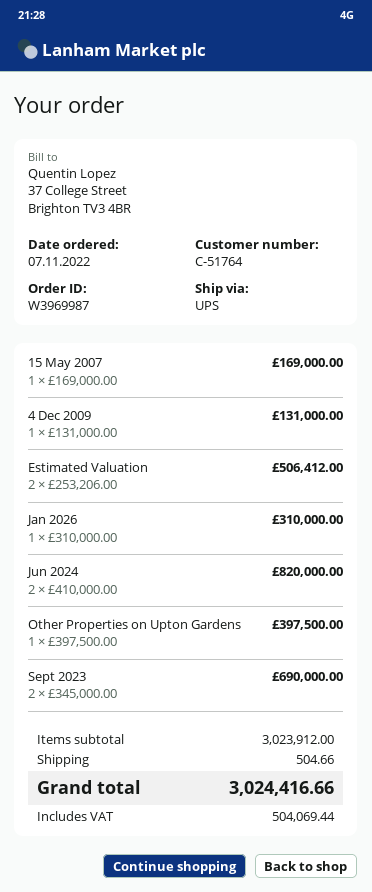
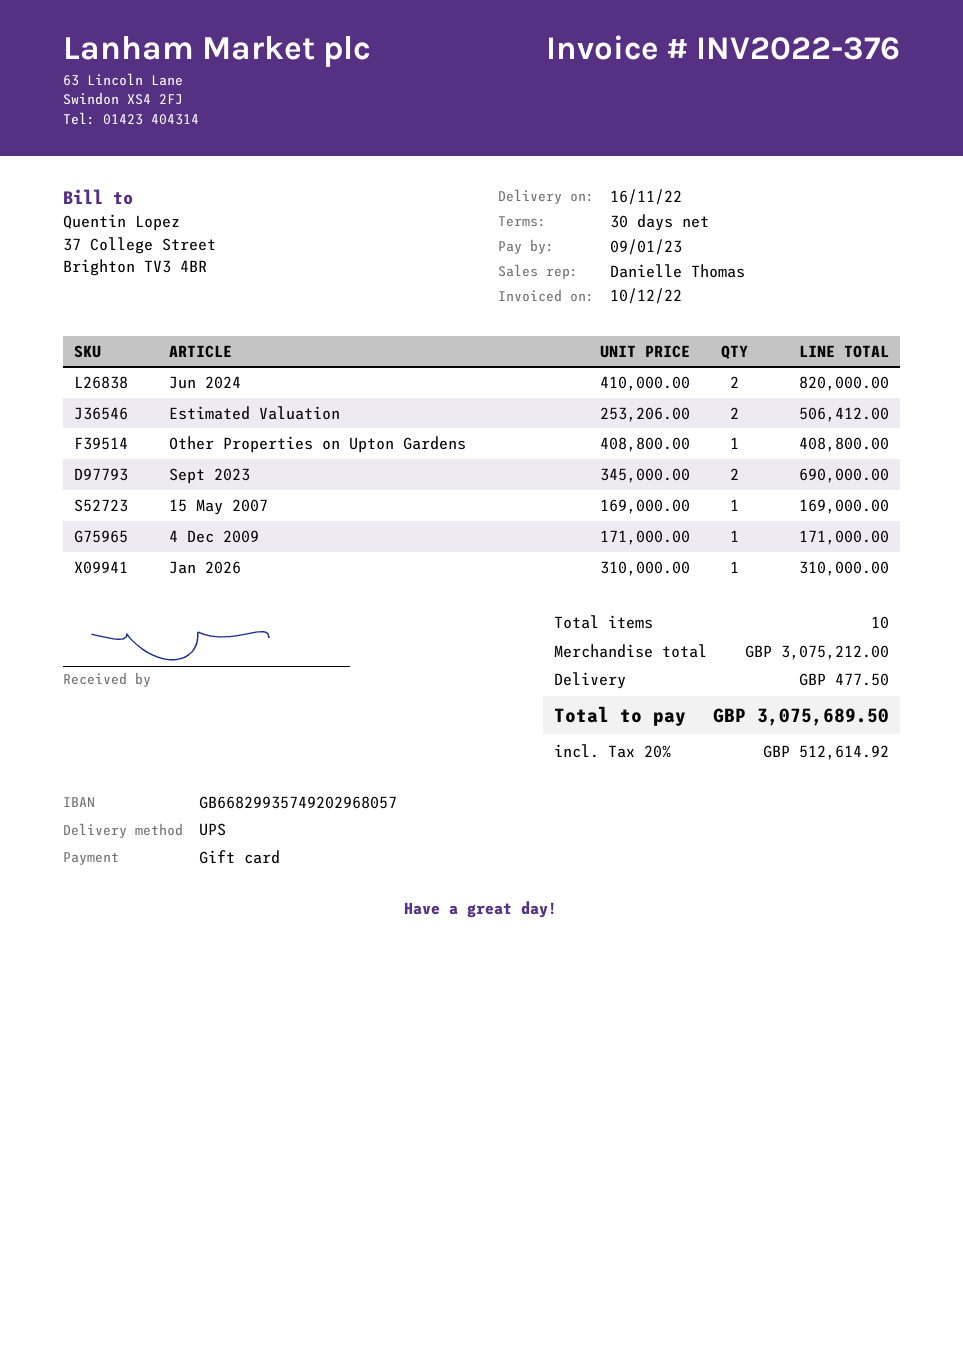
4 Dec 2009: 1 x 131000.00 = 131000.00 -> 1 x 171000.00 = 171000.00
Other Properties on Upton Gardens: 1 x 397500.00 = 397500.00 -> 1 x 408800.00 = 408800.00
subtotal: 3023912.00 -> 3075212.00
shipping: 504.66 -> 477.50
tax: 504069.44 -> 512614.92
total: 3024416.66 -> 3075689.50

